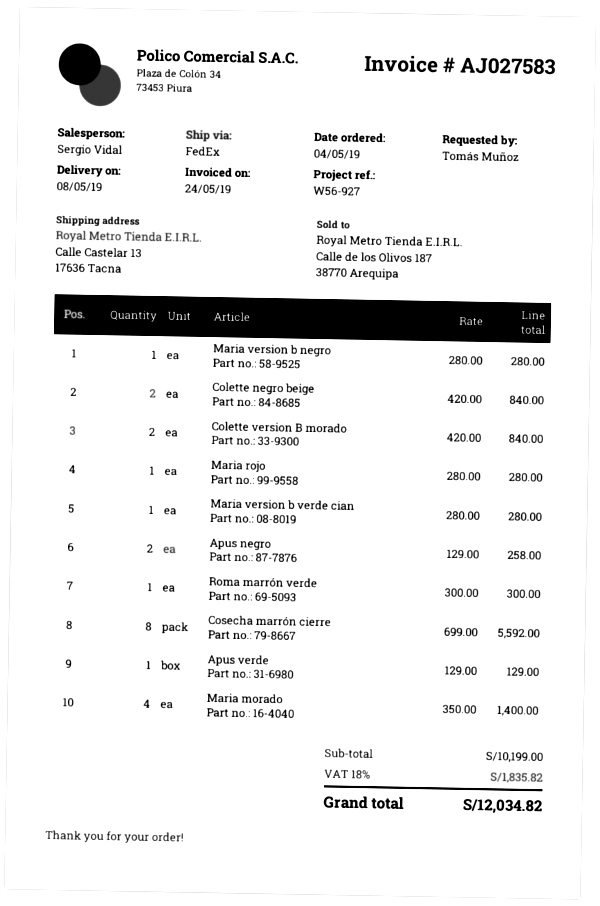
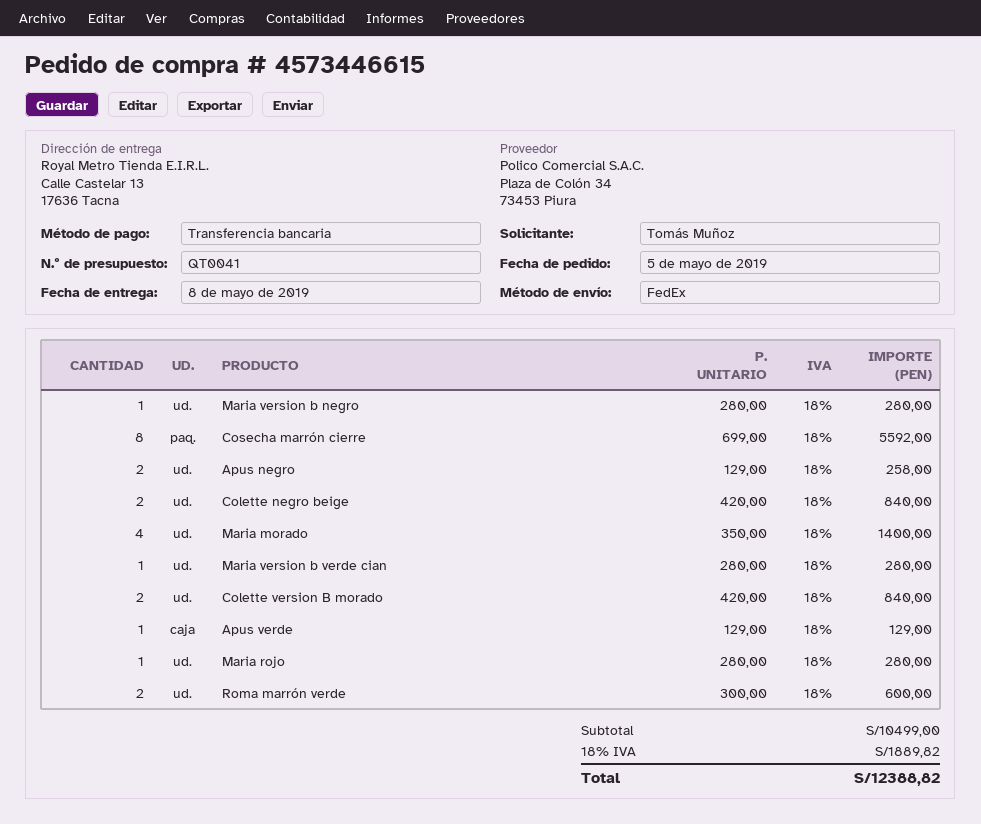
order date: 2019-05-04 -> 2019-05-05
Roma marrón verde: 1 x 300.00 = 300.00 -> 2 x 300.00 = 600.00
subtotal: 10199.00 -> 10499.00
tax: 18% = 1835.82 -> 18% = 1889.82
total: 12034.82 -> 12388.82

